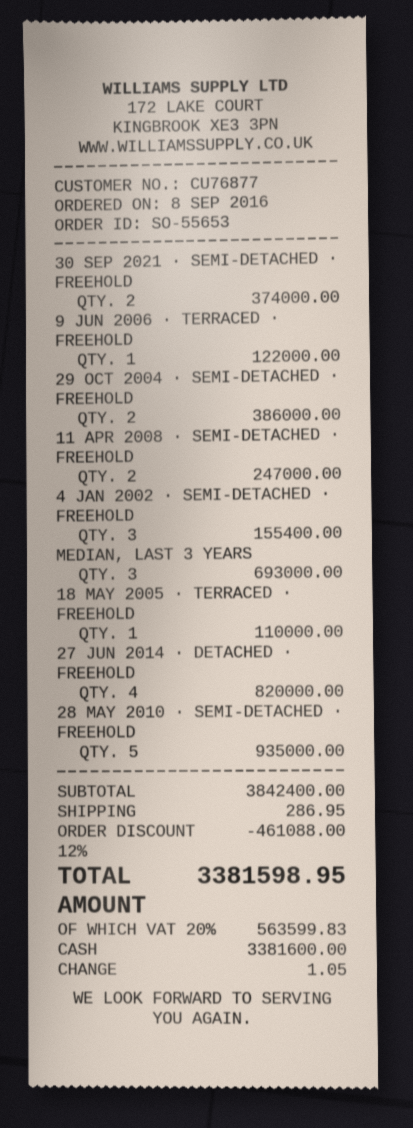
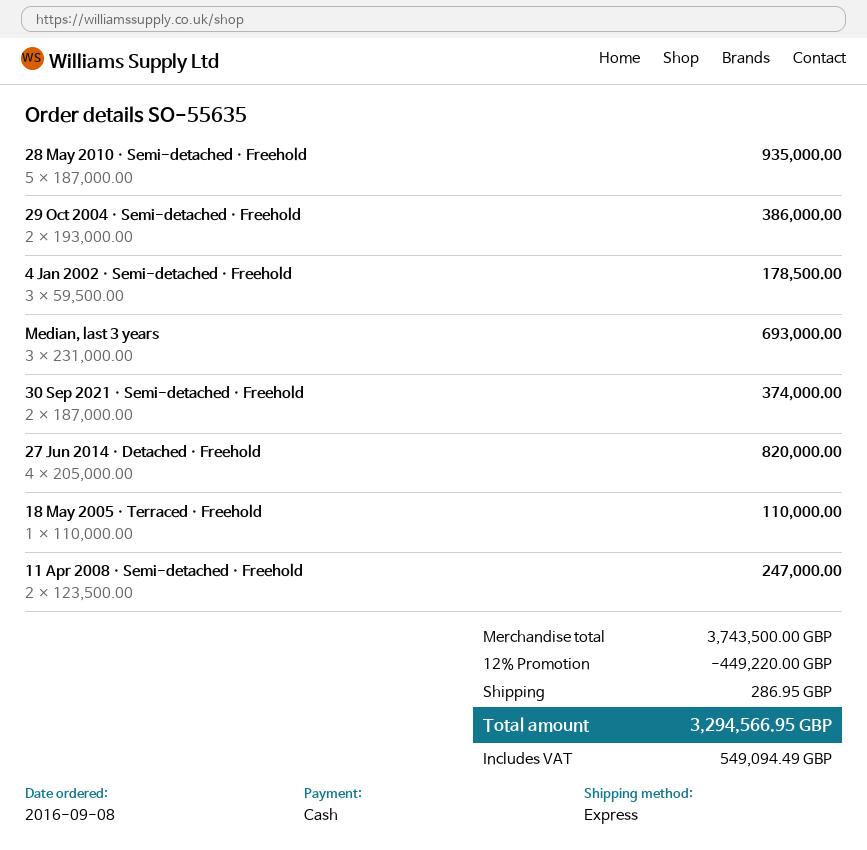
order number: SO-55653 -> SO-55635
9 JUN 2006 · TERRACED · FREEHOLD: 1 for 122000.00 -> none
4 JAN 2002 · SEMI-DETACHED · FREEHOLD: 3 for 155400.00 -> 3 for 178500.00
subtotal: 3842400.00 -> 3743500.00
discount: 12% = 461088.00 -> 12% = 449220.00
tax: 563599.83 -> 549094.49
total: 3381598.95 -> 3294566.95

